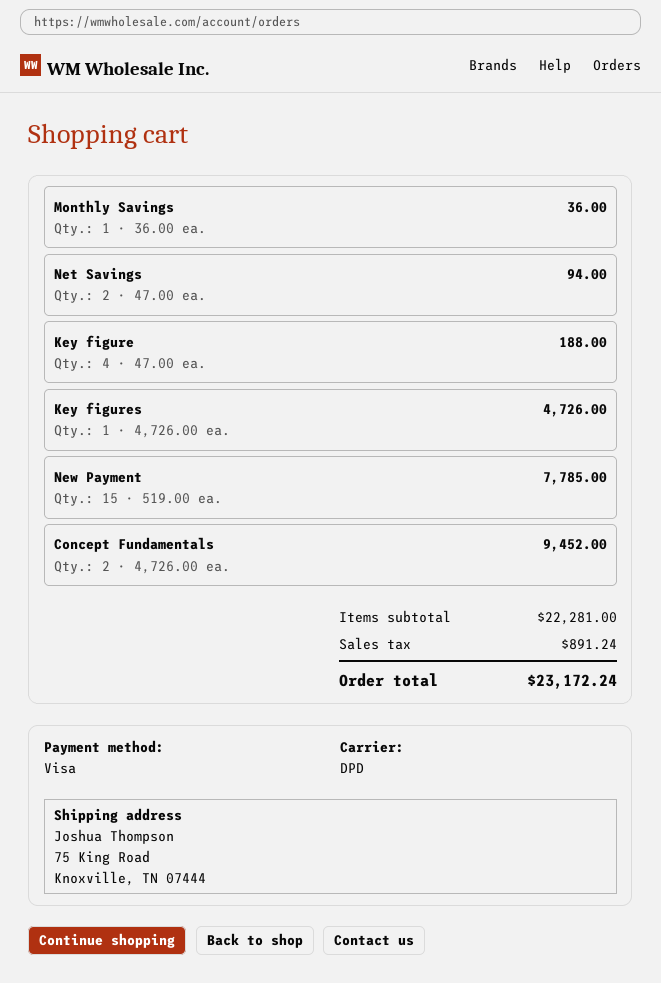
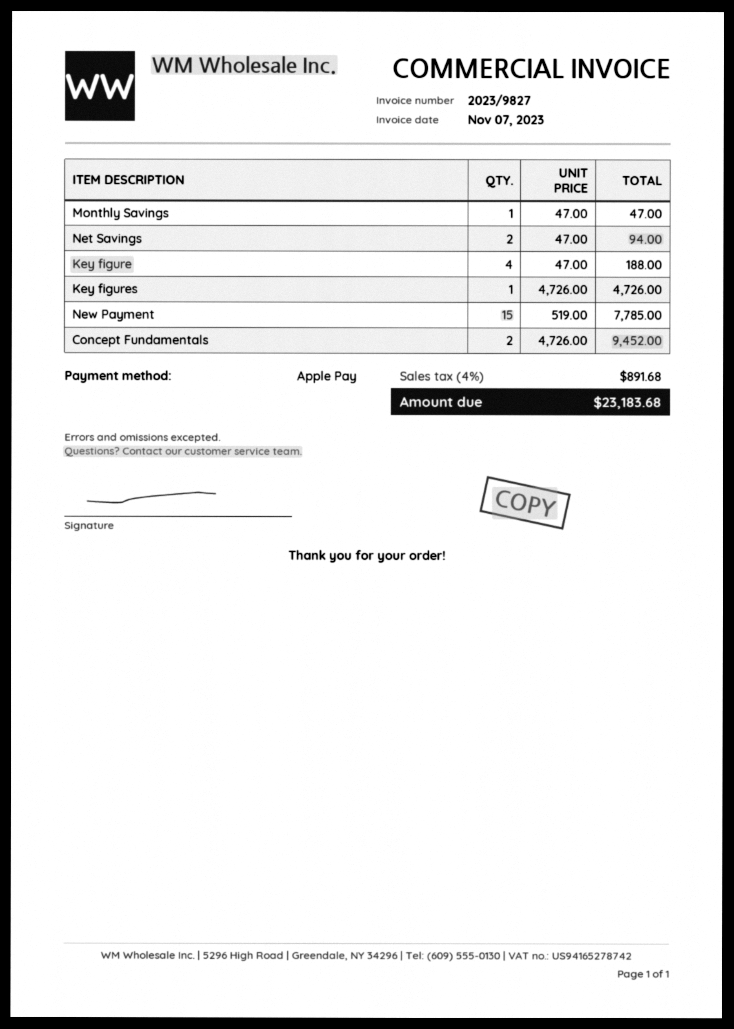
payment method: Visa -> Apple Pay
Monthly Savings: 1 x 36.00 = 36.00 -> 1 x 47.00 = 47.00
tax: 891.24 -> 891.68
total: 23172.24 -> 23183.68

